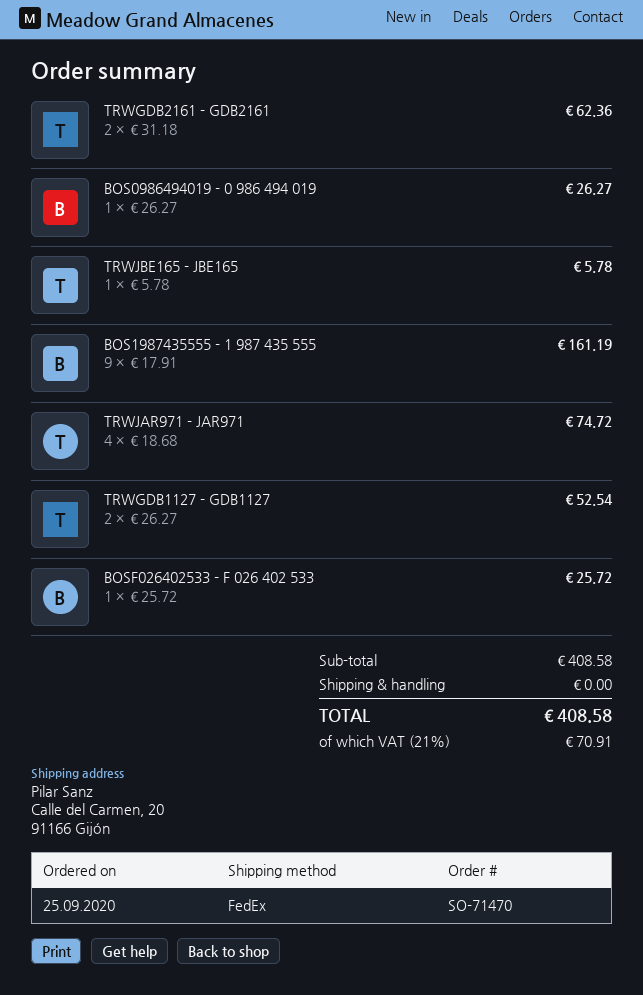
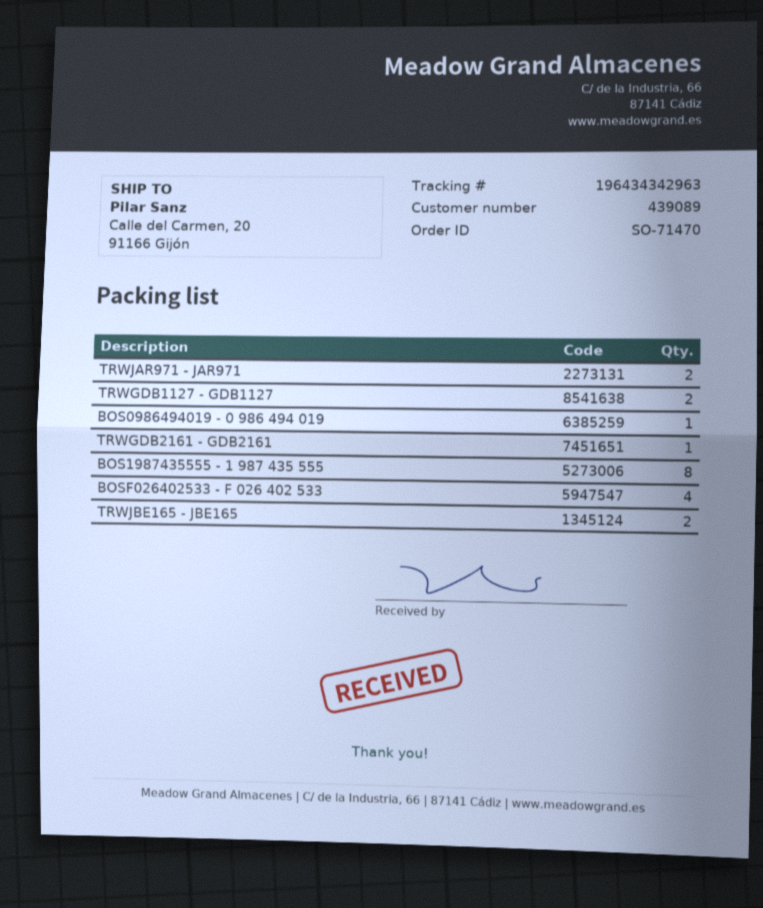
TRWGDB2161 - GDB2161: 2 -> 1
TRWJBE165 - JBE165: 1 -> 2
BOS1987435555 - 1 987 435 555: 9 -> 8
TRWJAR971 - JAR971: 4 -> 2
BOSF026402533 - F 026 402 533: 1 -> 4

